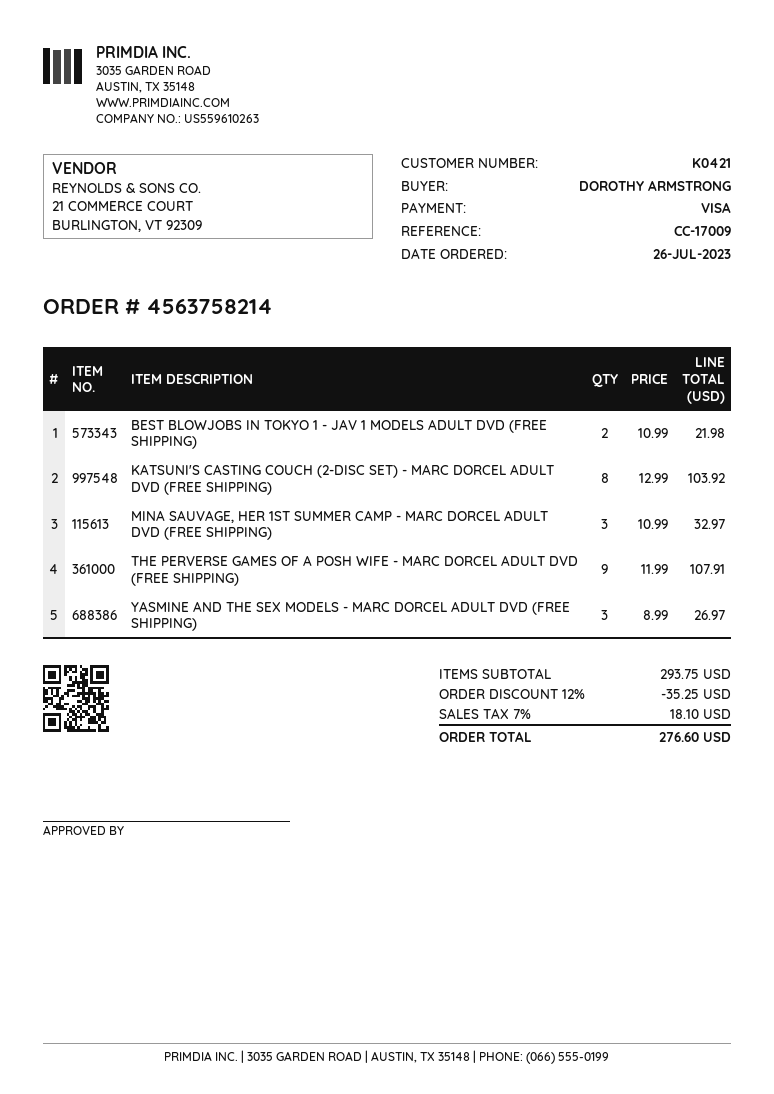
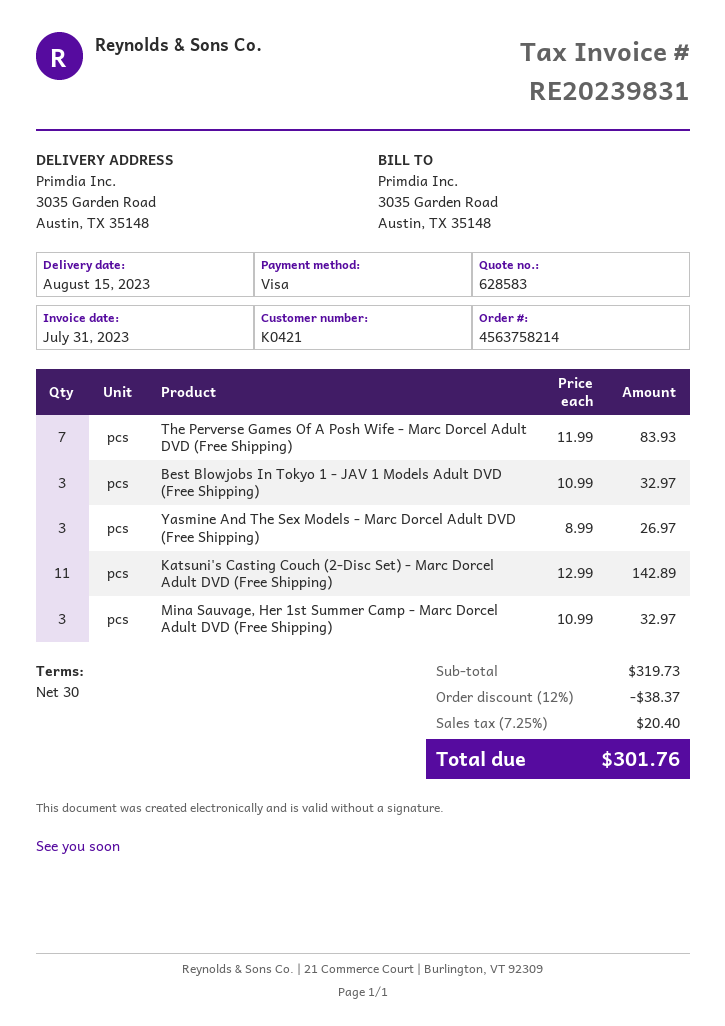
BEST BLOWJOBS IN TOKYO 1 - JAV 1 MODELS ADULT DVD (FREE SHIPPING): 2 x 10.99 = 21.98 -> 3 x 10.99 = 32.97
KATSUNI'S CASTING COUCH (2-DISC SET) - MARC DORCEL ADULT DVD (FREE SHIPPING): 8 x 12.99 = 103.92 -> 11 x 12.99 = 142.89
THE PERVERSE GAMES OF A POSH WIFE - MARC DORCEL ADULT DVD (FREE SHIPPING): 9 x 11.99 = 107.91 -> 7 x 11.99 = 83.93
subtotal: 293.75 -> 319.73
discount: 12% = 35.25 -> 12% = 38.37
tax: 7% = 18.10 -> 7.25% = 20.40
total: 276.60 -> 301.76

